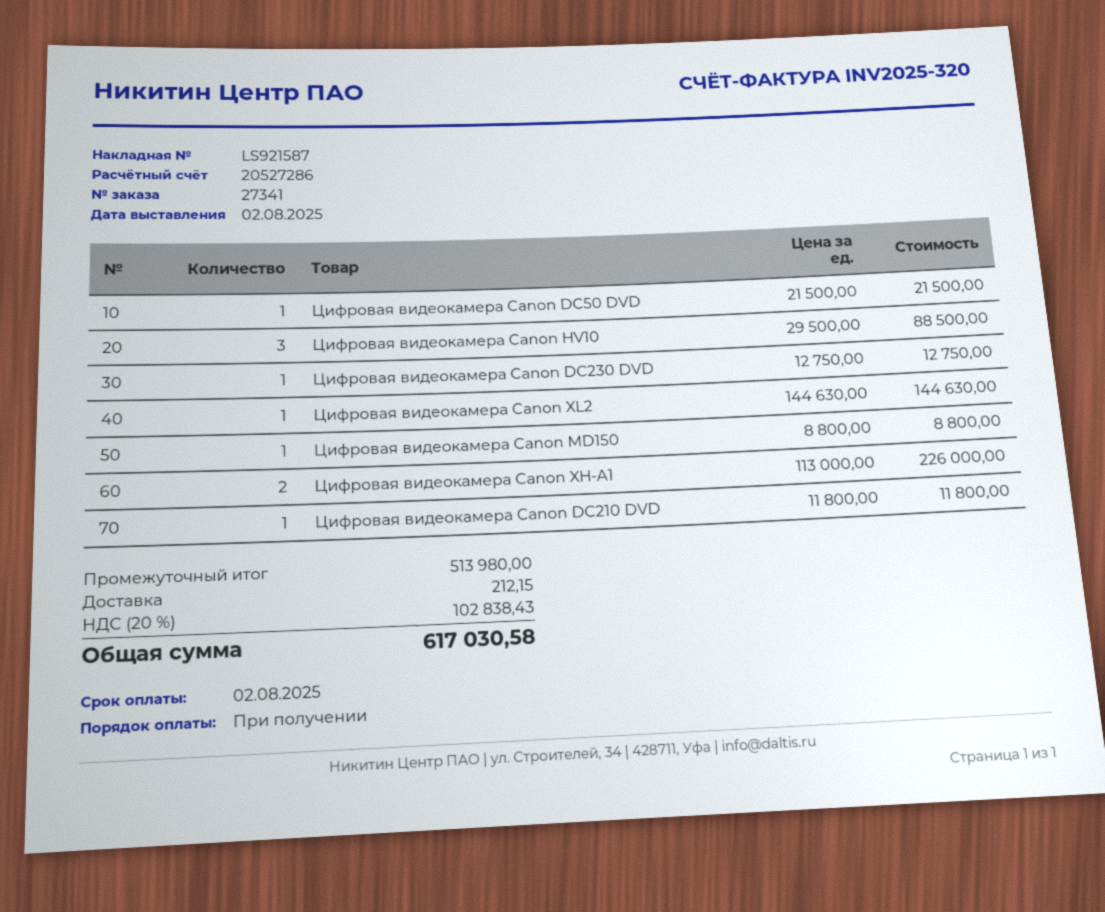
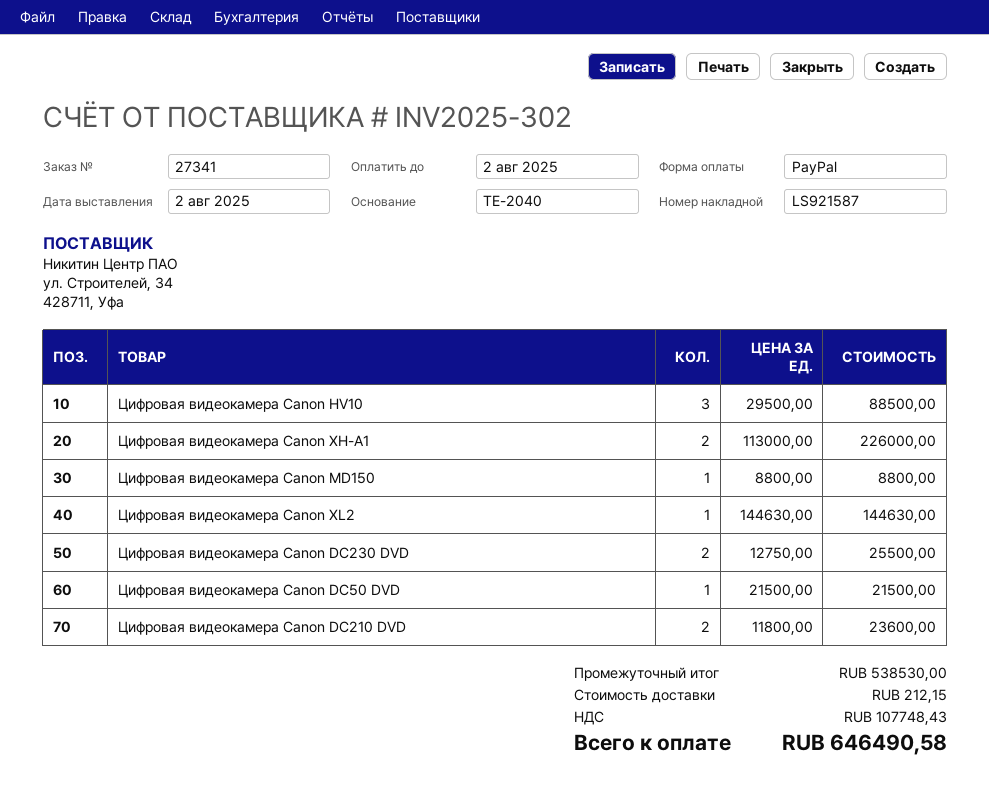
invoice number: INV2025-320 -> INV2025-302
Цифровая видеокамера Canon DC230 DVD: 1 x 12750.00 = 12750.00 -> 2 x 12750.00 = 25500.00
Цифровая видеокамера Canon DC210 DVD: 1 x 11800.00 = 11800.00 -> 2 x 11800.00 = 23600.00
subtotal: 513980.00 -> 538530.00
tax: 102838.43 -> 107748.43
total: 617030.58 -> 646490.58

